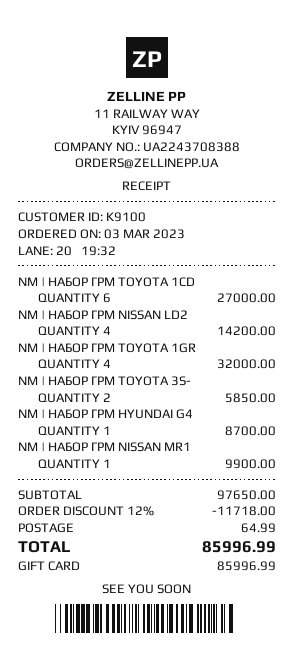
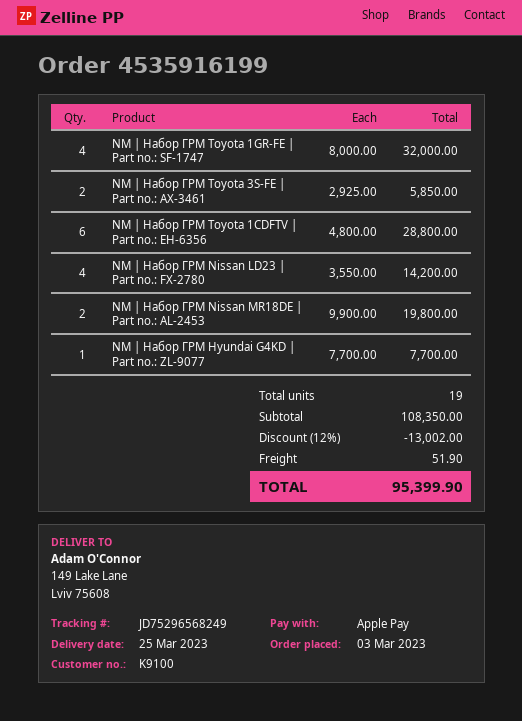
payment method: gift card -> Apple Pay
NM | НАБОР ГРМ TOYOTA 1CD: 6 for 27000.00 -> 6 for 28800.00
NM | НАБОР ГРМ HYUNDAI G4: 1 for 8700.00 -> 1 for 7700.00
NM | НАБОР ГРМ NISSAN MR1: 1 for 9900.00 -> 2 for 19800.00
subtotal: 97650.00 -> 108350.00
discount: 12% = 11718.00 -> 12% = 13002.00
shipping: 64.99 -> 51.90
total: 85996.99 -> 95399.90

